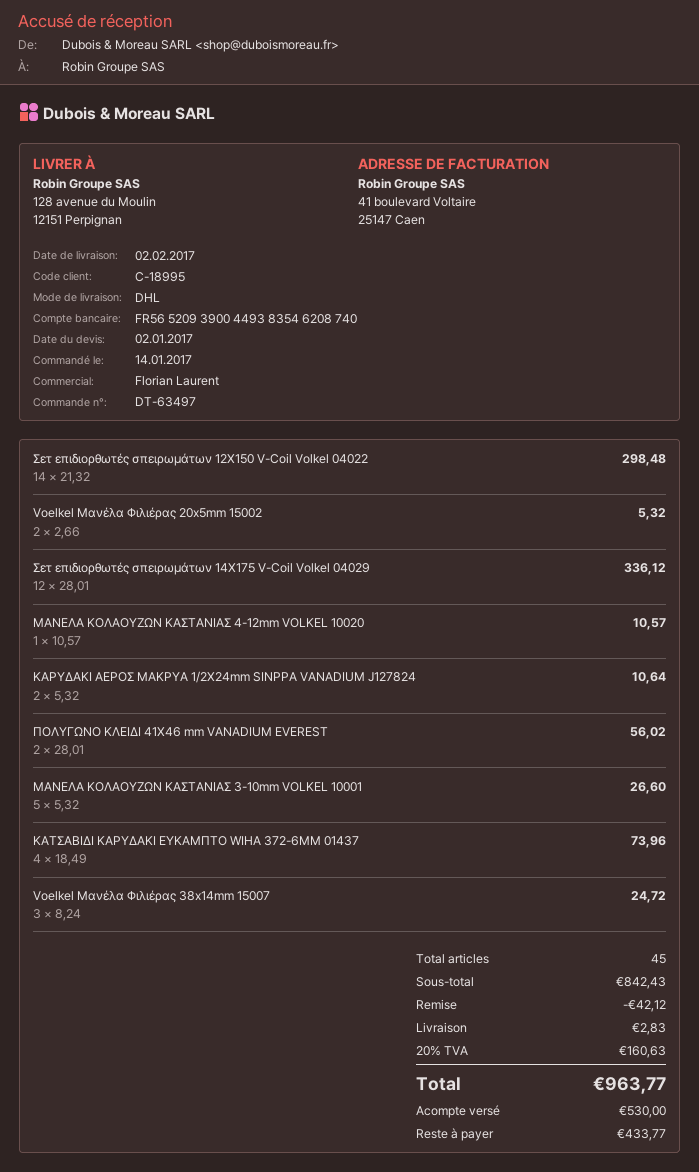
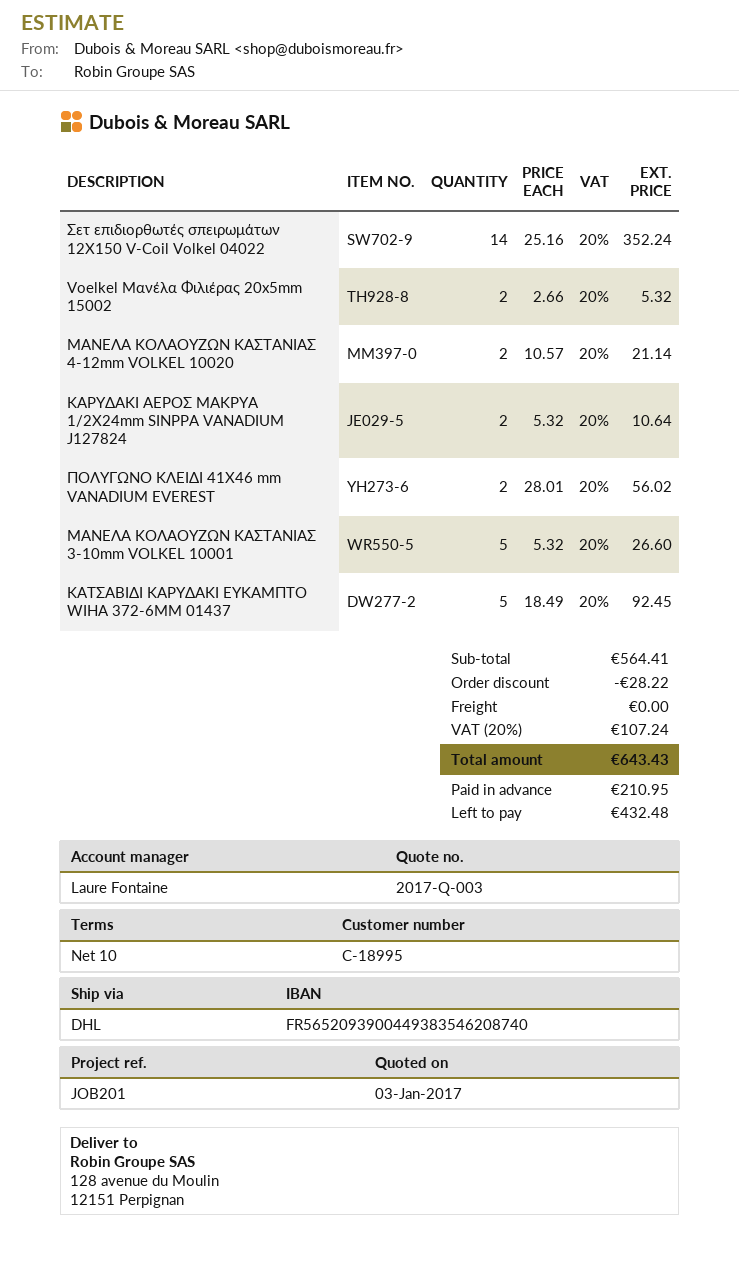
quote date: 2017-01-02 -> 2017-01-03
sales rep: Florian Laurent -> Laure Fontaine
Σετ επιδιορθωτές σπειρωμάτων 12X150 V-Coil Volkel 04022: 14 x 21.32 = 298.48 -> 14 x 25.16 = 352.24
Σετ επιδιορθωτές σπειρωμάτων 14X175 V-Coil Volkel 04029: 12 x 28.01 = 336.12 -> none
ΜΑΝΕΛΑ ΚΟΛΑΟΥΖΩΝ ΚΑΣΤΑΝΙΑΣ 4-12mm VOLKEL 10020: 1 x 10.57 = 10.57 -> 2 x 10.57 = 21.14
ΚΑΤΣΑΒΙΔΙ ΚΑΡΥΔΑΚΙ ΕΥΚΑΜΠΤΟ WIHA 372-6MM 01437: 4 x 18.49 = 73.96 -> 5 x 18.49 = 92.45
Voelkel Μανέλα Φιλιέρας 38x14mm 15007: 3 x 8.24 = 24.72 -> none
subtotal: 842.43 -> 564.41
discount: 42.12 -> 28.22
shipping: 2.83 -> 0.00
tax: 20% = 160.63 -> 20% = 107.24
total: 963.77 -> 643.43
deposit: 530.00 -> 210.95
balance: 433.77 -> 432.48

